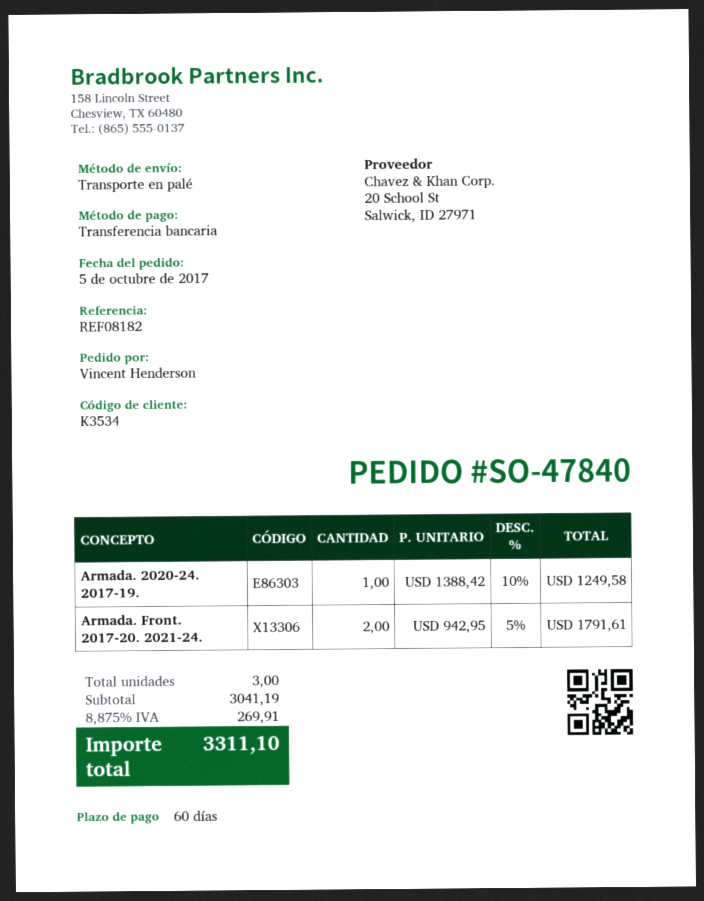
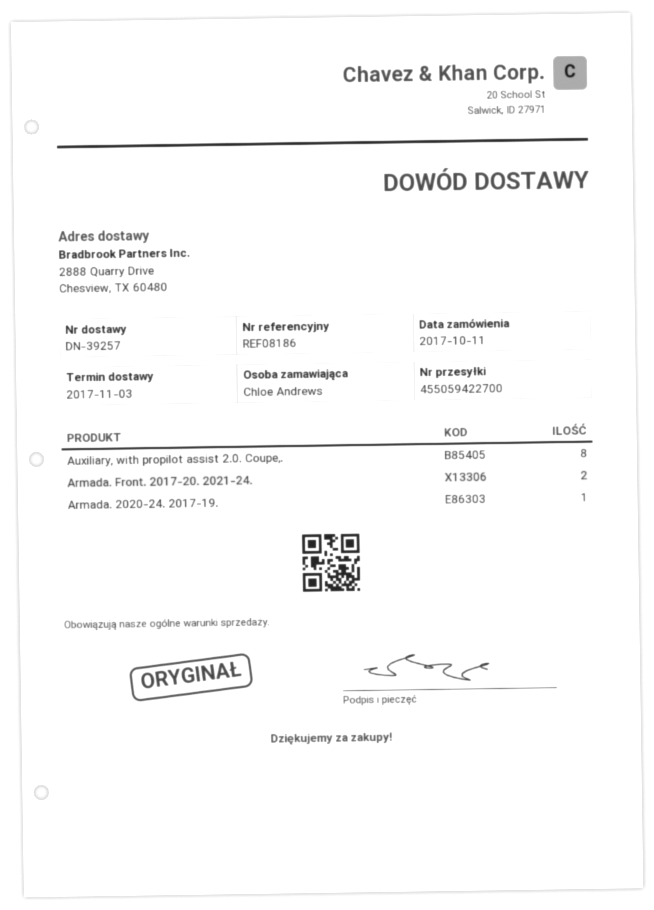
order date: 2017-10-05 -> 2017-10-11
reference: REF08182 -> REF08186
ordered by: Vincent Henderson -> Chloe Andrews
Auxiliary, with propilot assist 2.0. Coupe,.: none -> 8

